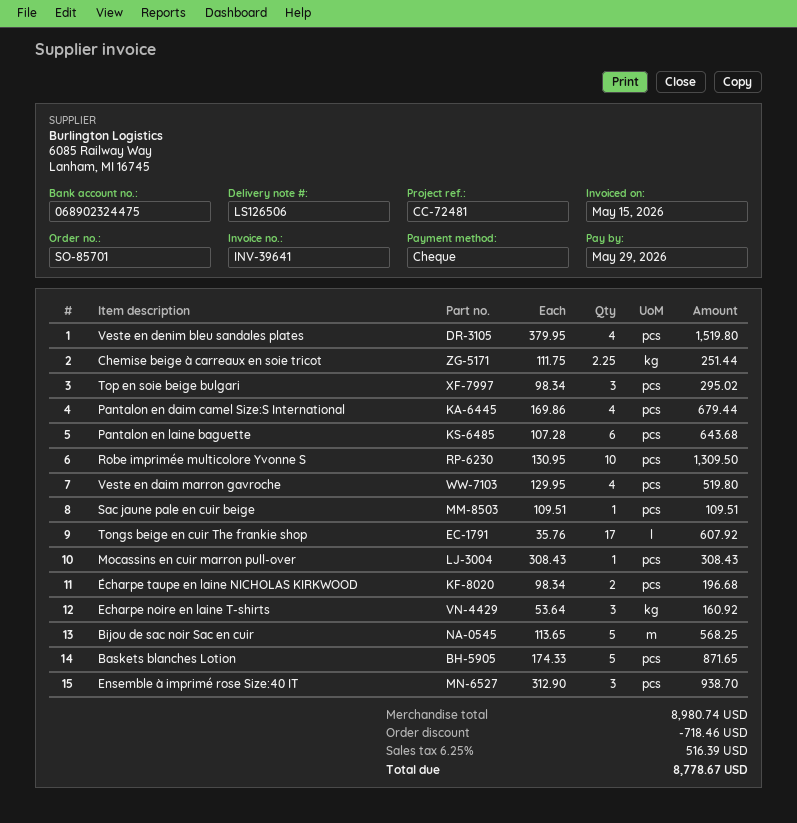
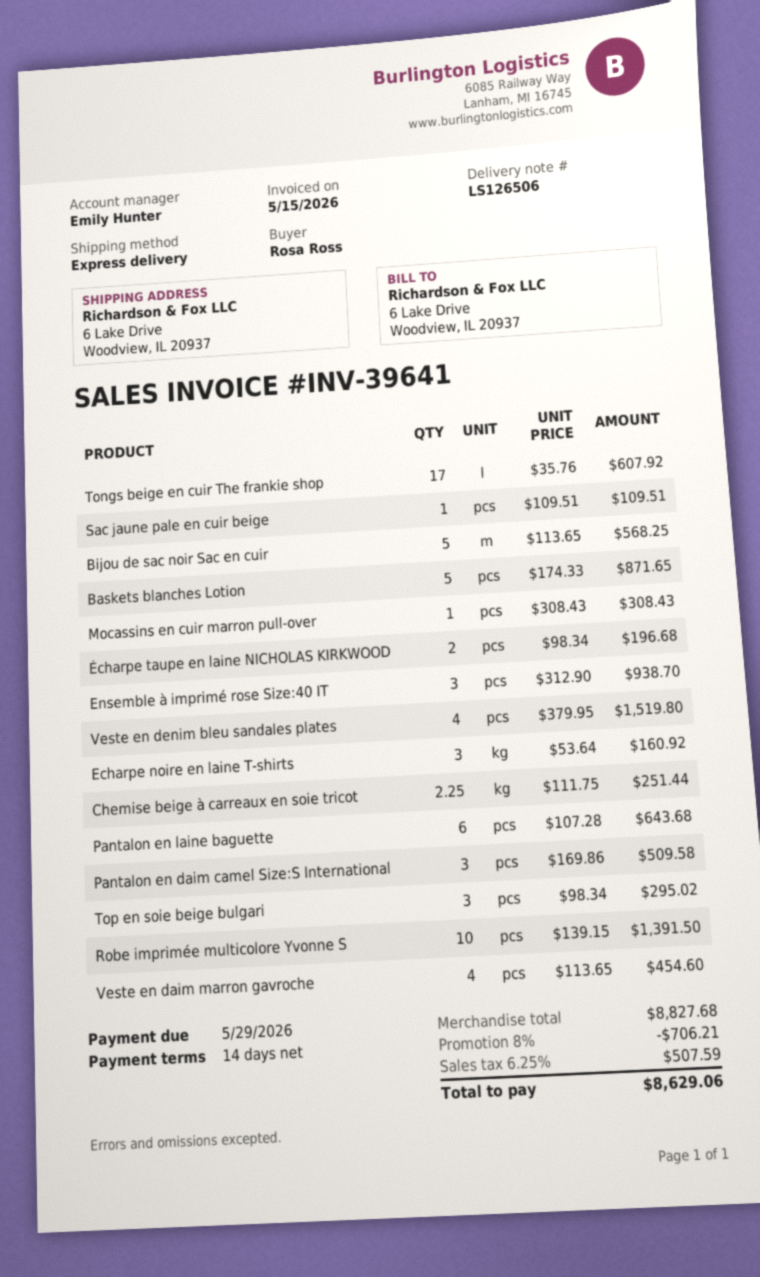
Pantalon en daim camel Size:S International: 4 x 169.86 = 679.44 -> 3 x 169.86 = 509.58
Robe imprimée multicolore Yvonne S: 10 x 130.95 = 1309.50 -> 10 x 139.15 = 1391.50
Veste en daim marron gavroche: 4 x 129.95 = 519.80 -> 4 x 113.65 = 454.60
subtotal: 8980.74 -> 8827.68
discount: 718.46 -> 706.21
tax: 6.25% = 516.39 -> 6.25% = 507.59
total: 8778.67 -> 8629.06

